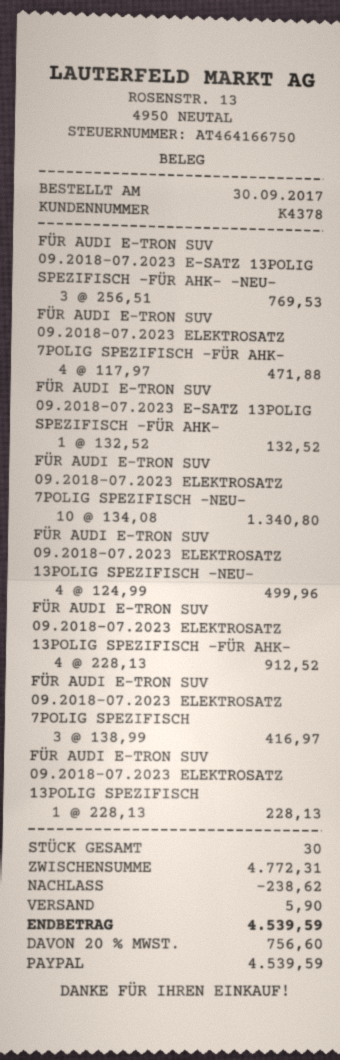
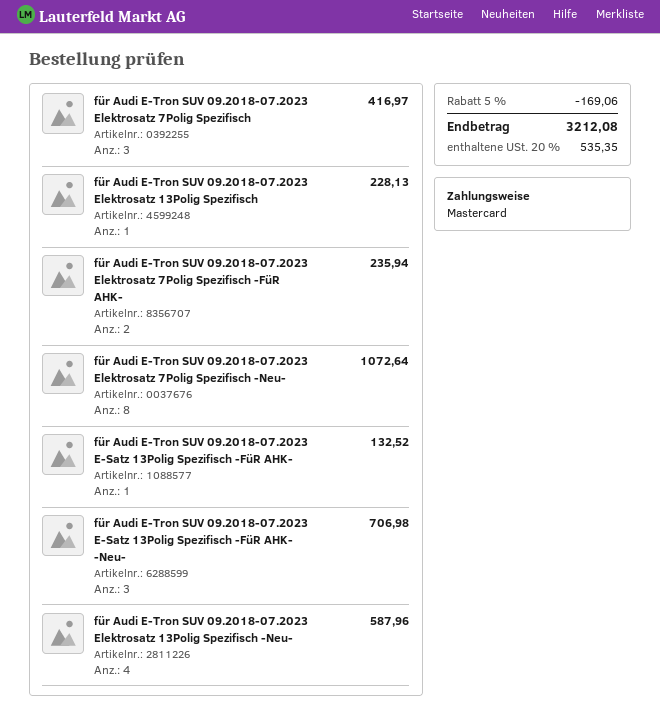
payment method: PayPal -> Mastercard
FÜR AUDI E-TRON SUV 09.2018-07.2023 E-SATZ 13POLIG SPEZIFISCH -FÜR AHK- -NEU-: 3 for 769.53 -> 3 for 706.98
FÜR AUDI E-TRON SUV 09.2018-07.2023 ELEKTROSATZ 7POLIG SPEZIFISCH -FÜR AHK-: 4 for 471.88 -> 2 for 235.94
FÜR AUDI E-TRON SUV 09.2018-07.2023 ELEKTROSATZ 7POLIG SPEZIFISCH -NEU-: 10 for 1340.80 -> 8 for 1072.64
FÜR AUDI E-TRON SUV 09.2018-07.2023 ELEKTROSATZ 13POLIG SPEZIFISCH -NEU-: 4 for 499.96 -> 4 for 587.96
FÜR AUDI E-TRON SUV 09.2018-07.2023 ELEKTROSATZ 13POLIG SPEZIFISCH -FÜR AHK-: 4 for 912.52 -> none
discount: 238.62 -> 169.06
shipping: 5.90 -> none
tax: 20% = 756.60 -> 20% = 535.35
total: 4539.59 -> 3212.08

